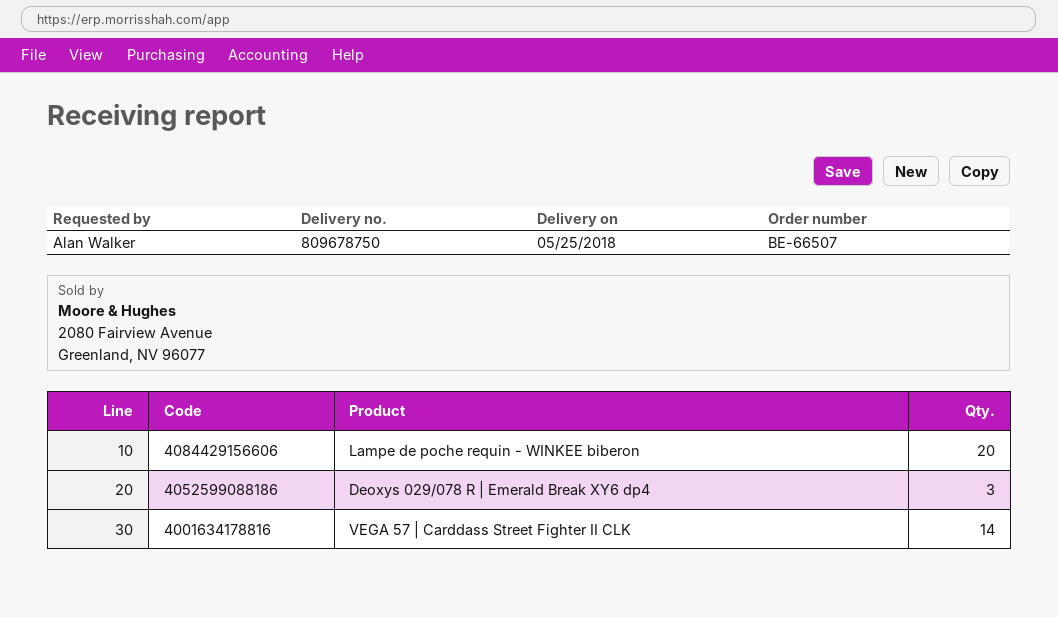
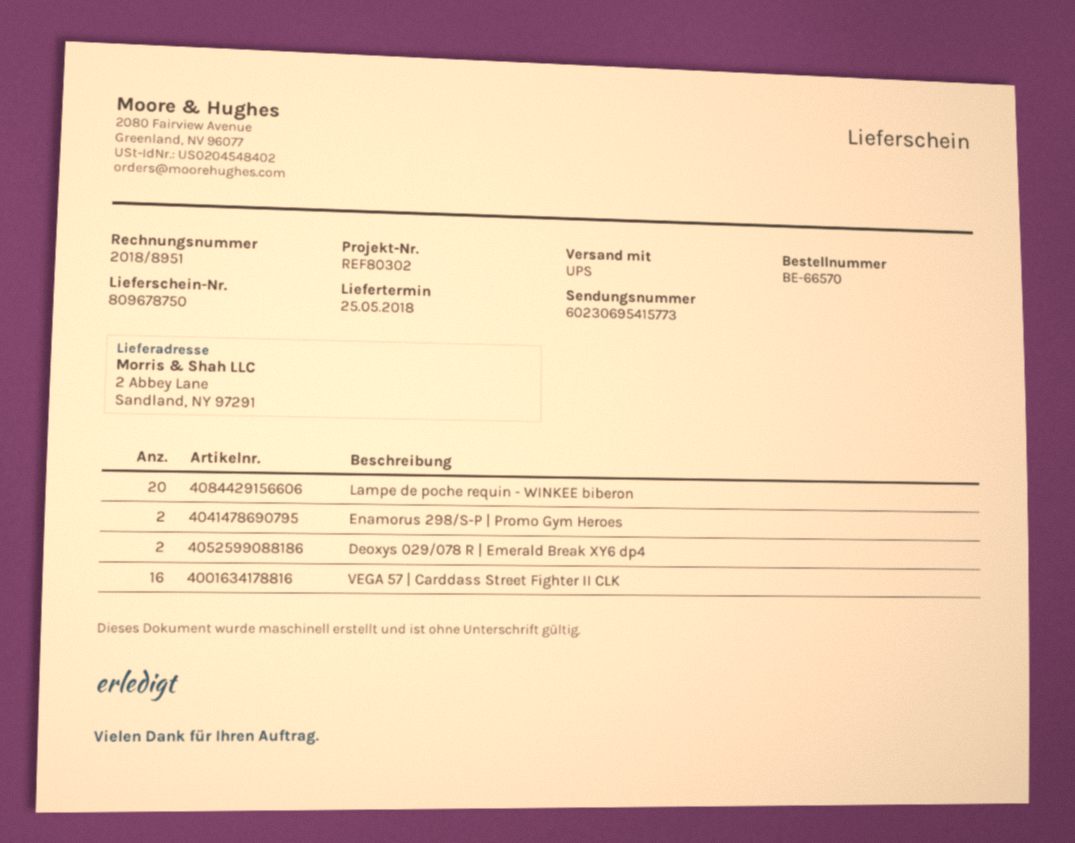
order number: BE-66507 -> BE-66570
Deoxys 029/078 R | Emerald Break XY6 dp4: 3 -> 2
VEGA 57 | Carddass Street Fighter II CLK: 14 -> 16
Enamorus 298/S-P | Promo Gym Heroes: none -> 2

